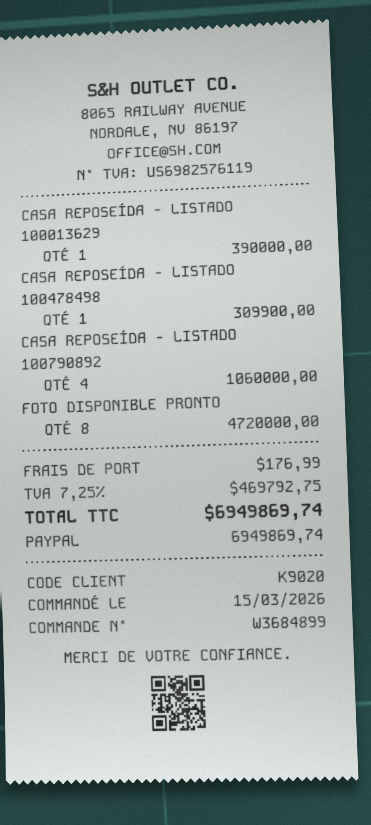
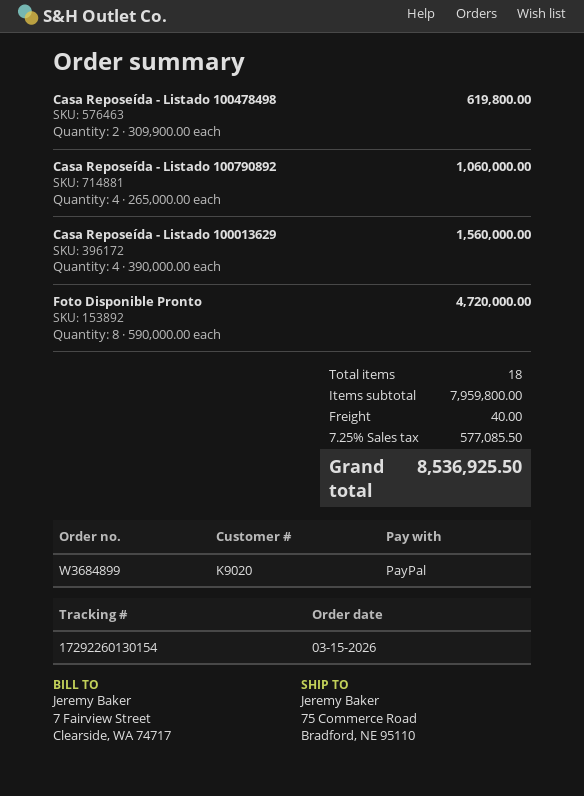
CASA REPOSEÍDA - LISTADO 100013629: 1 for 390000.00 -> 4 for 1560000.00
CASA REPOSEÍDA - LISTADO 100478498: 1 for 309900.00 -> 2 for 619800.00
shipping: 176.99 -> 40.00
tax: 7.25% = 469792.75 -> 7.25% = 577085.50
total: 6949869.74 -> 8536925.50

